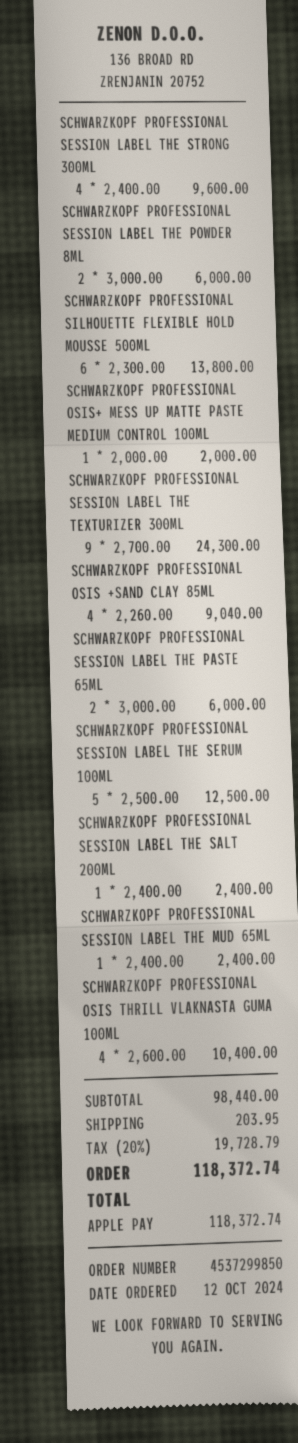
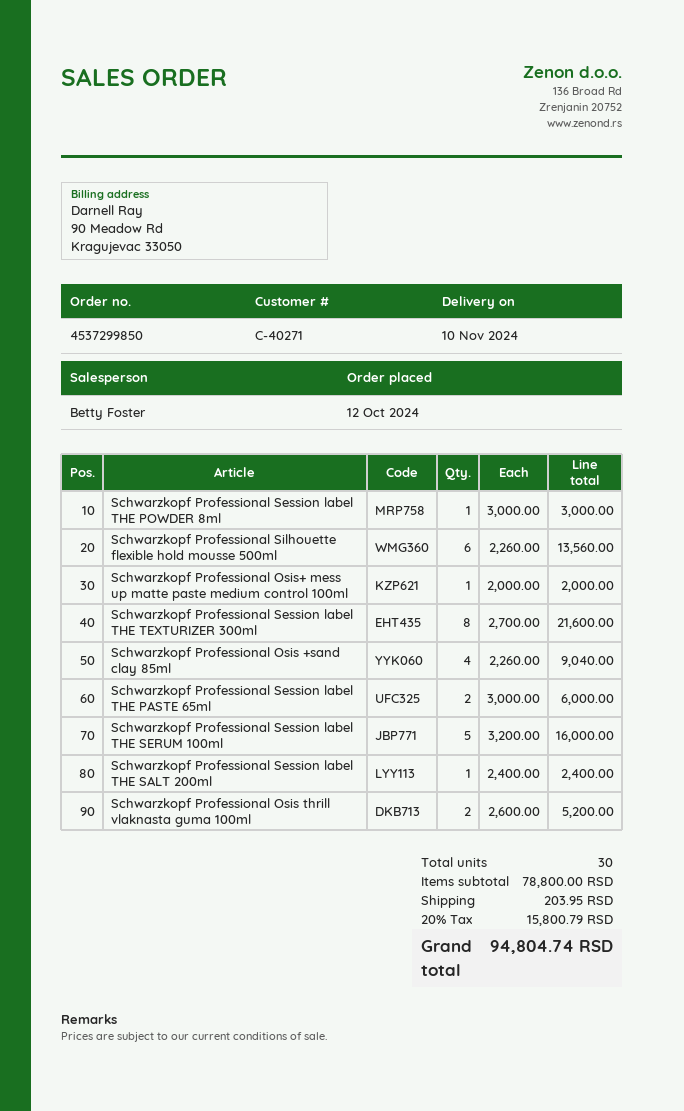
SCHWARZKOPF PROFESSIONAL SESSION LABEL THE STRONG 300ML: 4 x 2400.00 = 9600.00 -> none
SCHWARZKOPF PROFESSIONAL SESSION LABEL THE POWDER 8ML: 2 x 3000.00 = 6000.00 -> 1 x 3000.00 = 3000.00
SCHWARZKOPF PROFESSIONAL SILHOUETTE FLEXIBLE HOLD MOUSSE 500ML: 6 x 2300.00 = 13800.00 -> 6 x 2260.00 = 13560.00
SCHWARZKOPF PROFESSIONAL SESSION LABEL THE TEXTURIZER 300ML: 9 x 2700.00 = 24300.00 -> 8 x 2700.00 = 21600.00
SCHWARZKOPF PROFESSIONAL SESSION LABEL THE SERUM 100ML: 5 x 2500.00 = 12500.00 -> 5 x 3200.00 = 16000.00
SCHWARZKOPF PROFESSIONAL SESSION LABEL THE MUD 65ML: 1 x 2400.00 = 2400.00 -> none
SCHWARZKOPF PROFESSIONAL OSIS THRILL VLAKNASTA GUMA 100ML: 4 x 2600.00 = 10400.00 -> 2 x 2600.00 = 5200.00
subtotal: 98440.00 -> 78800.00
tax: 20% = 19728.79 -> 20% = 15800.79
total: 118372.74 -> 94804.74

